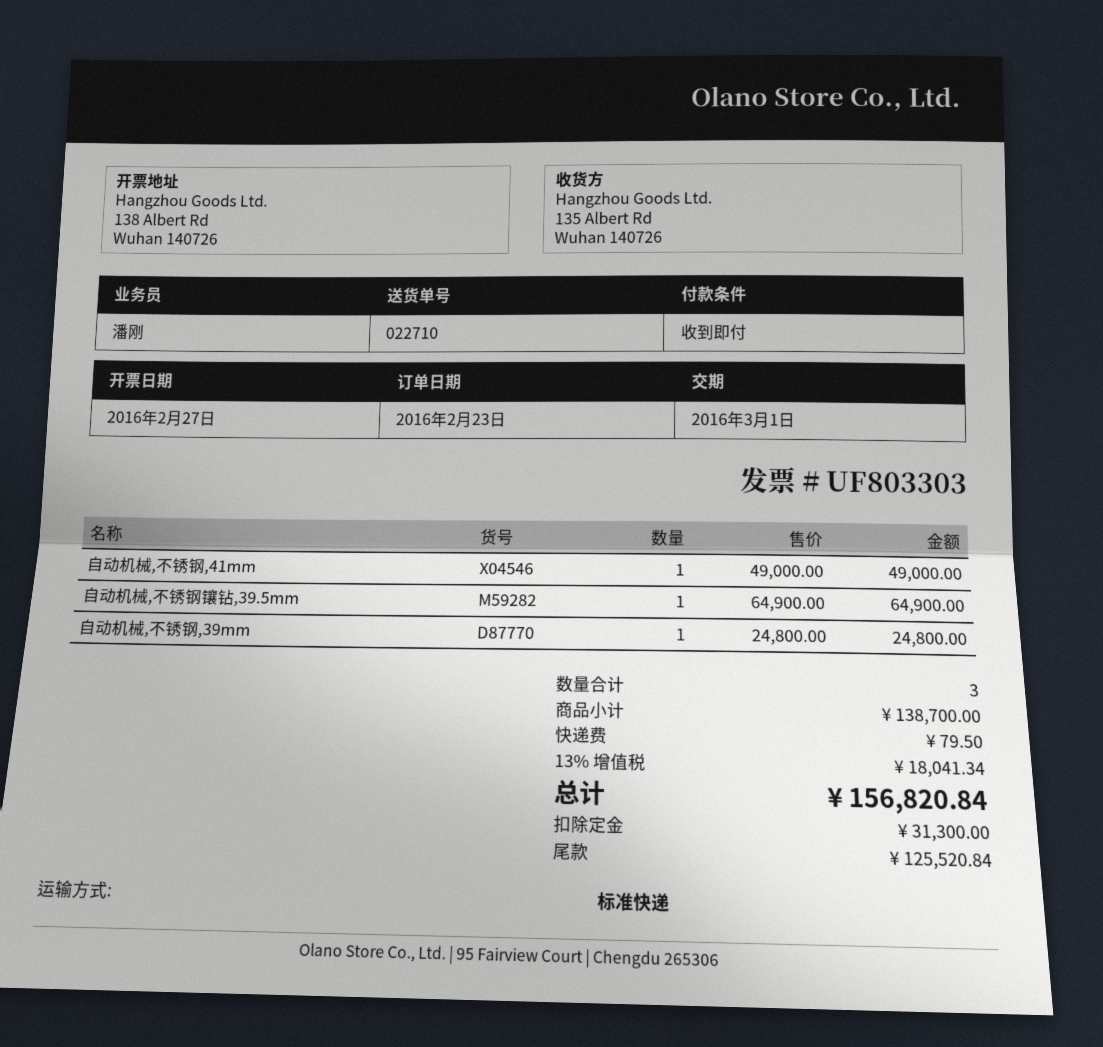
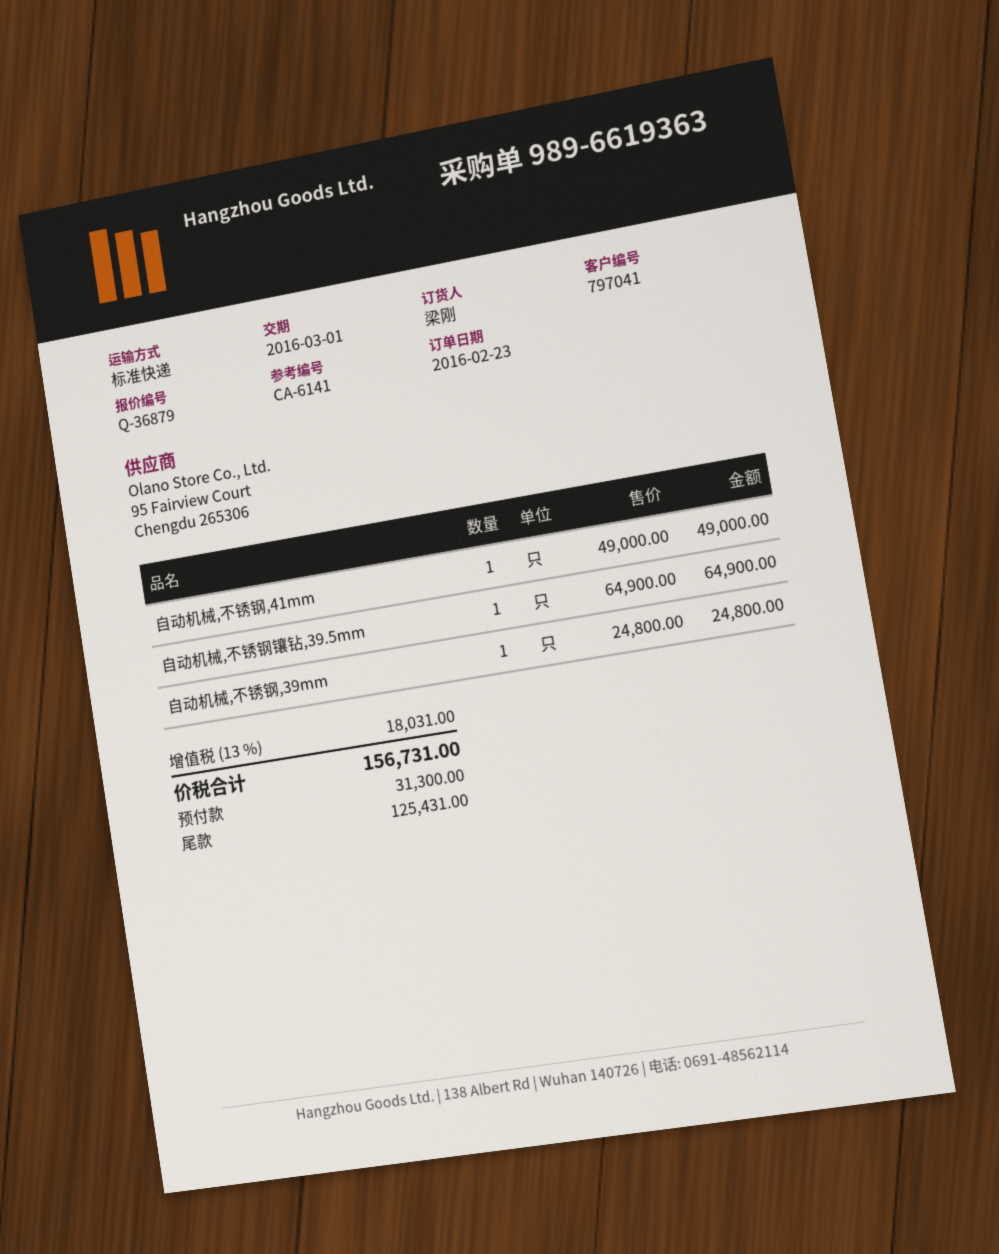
shipping: 79.50 -> none
tax: 13% = 18041.34 -> 13% = 18031.00
total: 156820.84 -> 156731.00
balance: 125520.84 -> 125431.00

